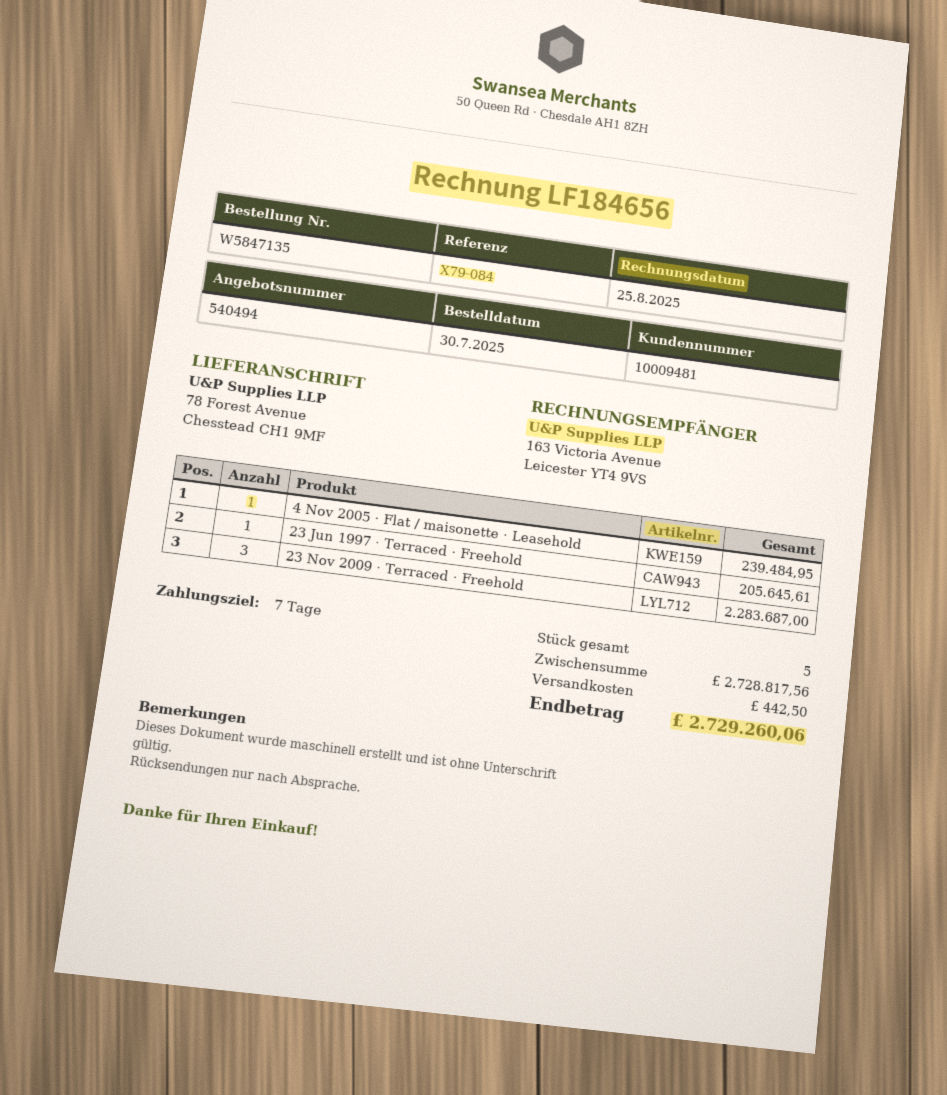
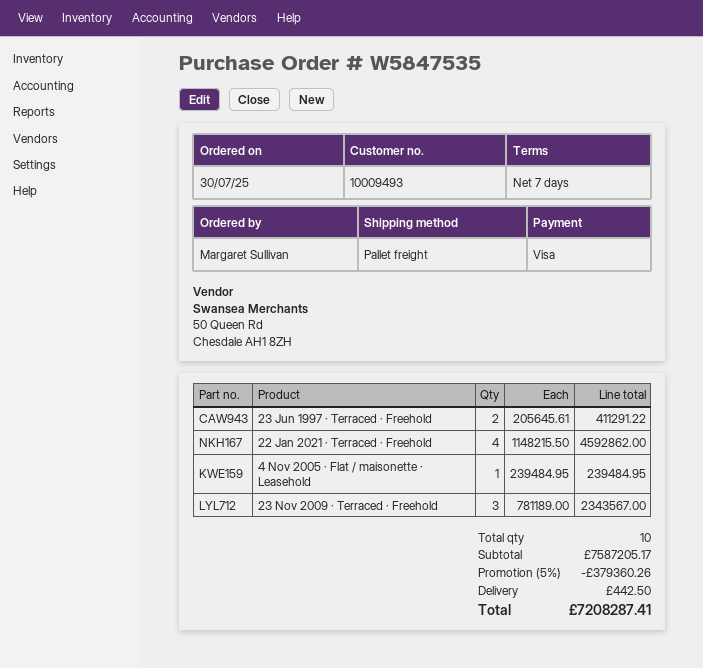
order number: W5847135 -> W5847535
customer number: 10009481 -> 10009493
23 Jun 1997 · Terraced · Freehold: 1 for 205645.61 -> 2 for 411291.22
23 Nov 2009 · Terraced · Freehold: 3 for 2283687.00 -> 3 for 2343567.00
22 Jan 2021 · Terraced · Freehold: none -> 4 for 4592862.00
total quantity: 5 -> 10
subtotal: 2728817.56 -> 7587205.17
discount: none -> 5% = 379360.26
total: 2729260.06 -> 7208287.41

